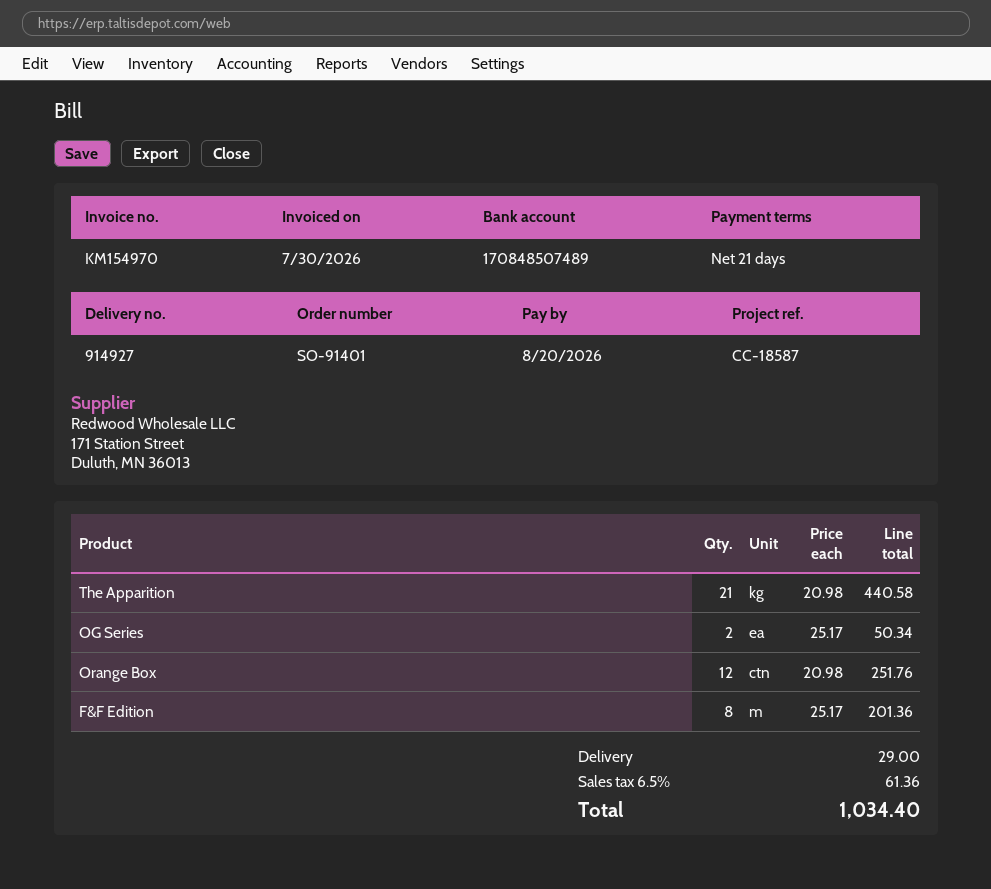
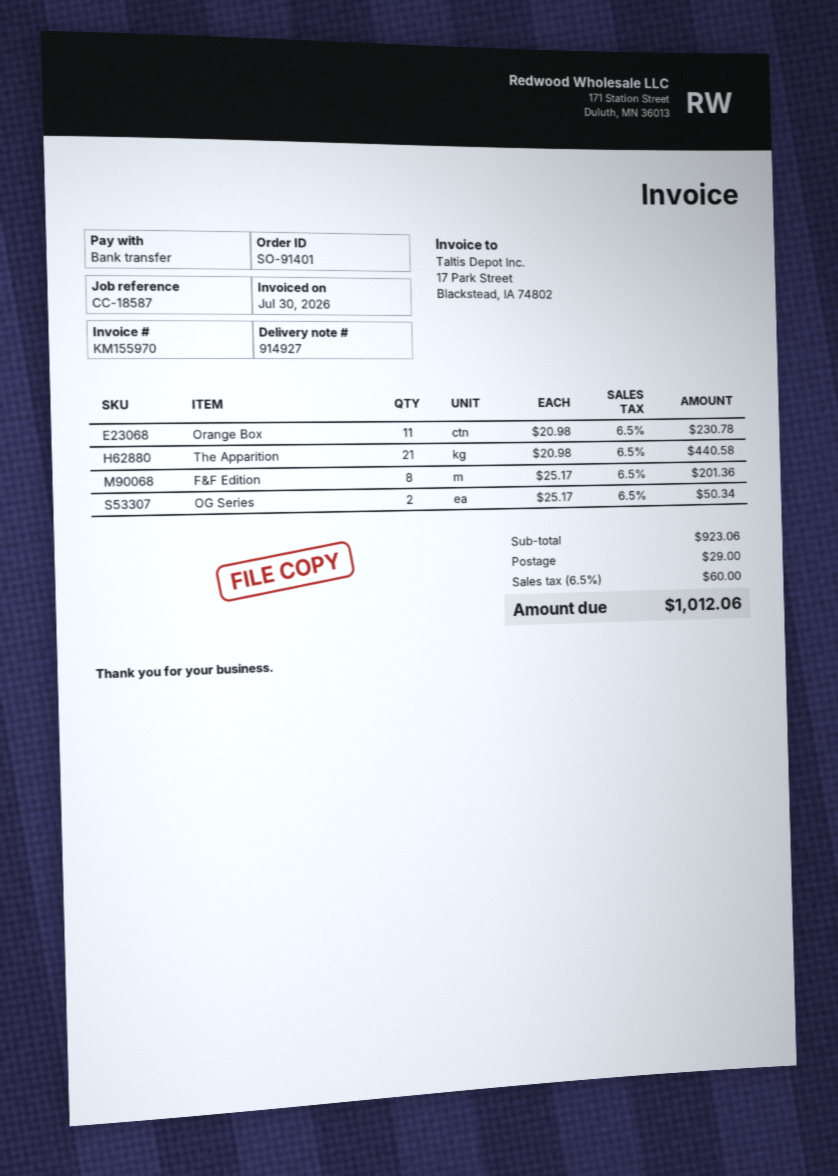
invoice number: KM154970 -> KM155970
Orange Box: 12 x 20.98 = 251.76 -> 11 x 20.98 = 230.78
tax: 6.5% = 61.36 -> 6.5% = 60.00
total: 1034.40 -> 1012.06

